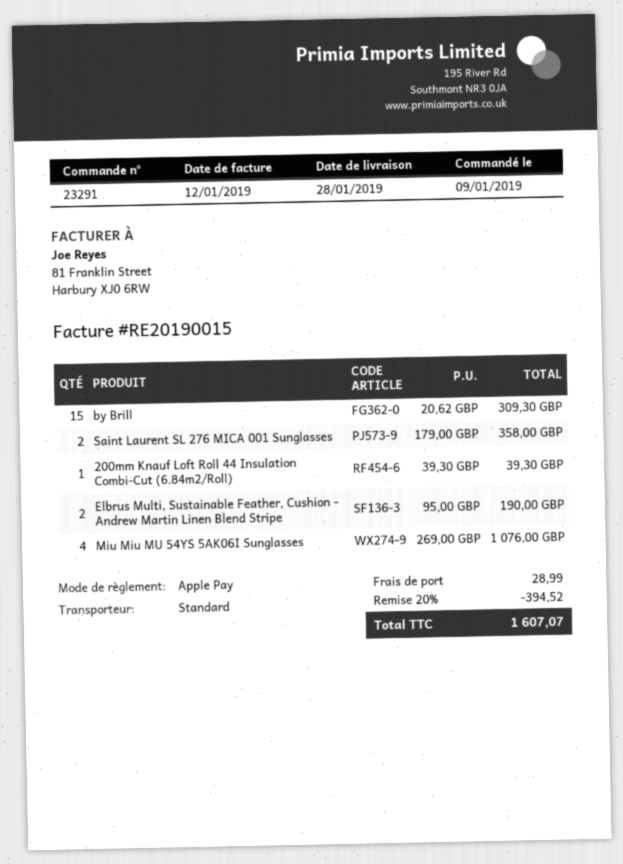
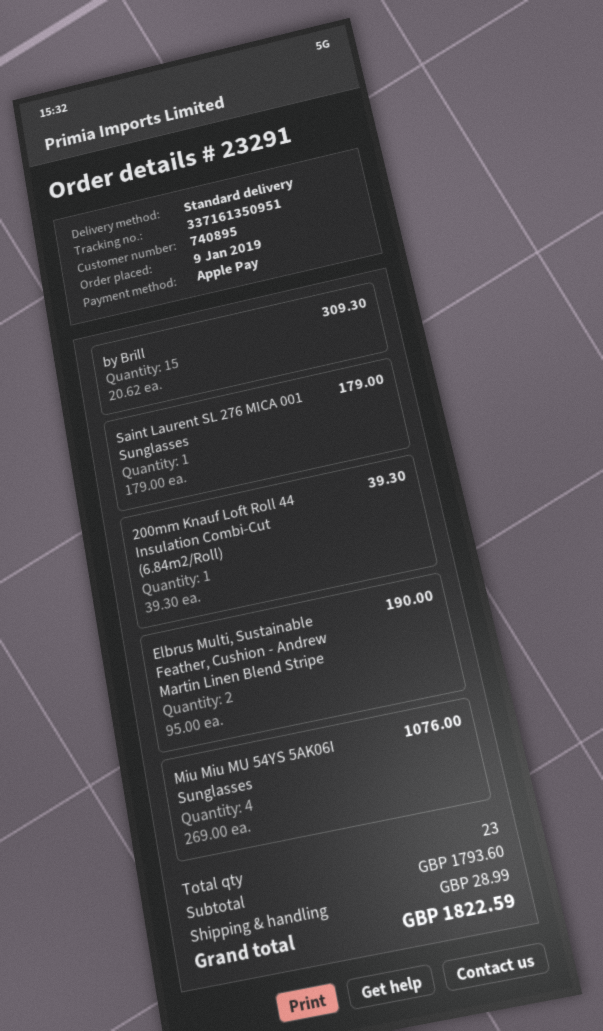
Saint Laurent SL 276 MICA 001 Sunglasses: 2 x 179.00 = 358.00 -> 1 x 179.00 = 179.00
discount: 20% = 394.52 -> none
total: 1607.07 -> 1822.59

